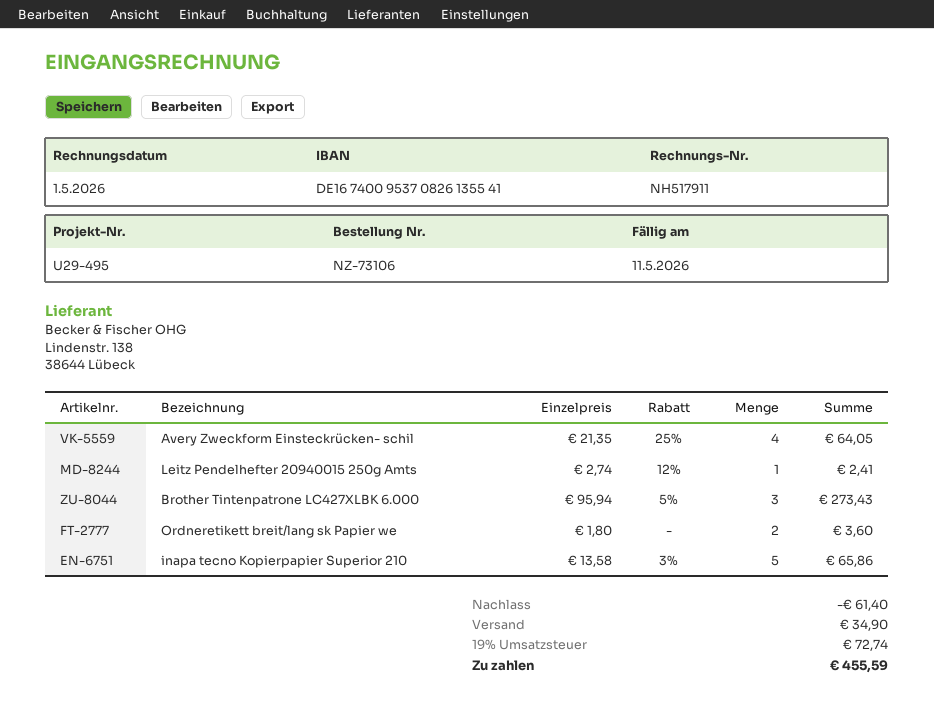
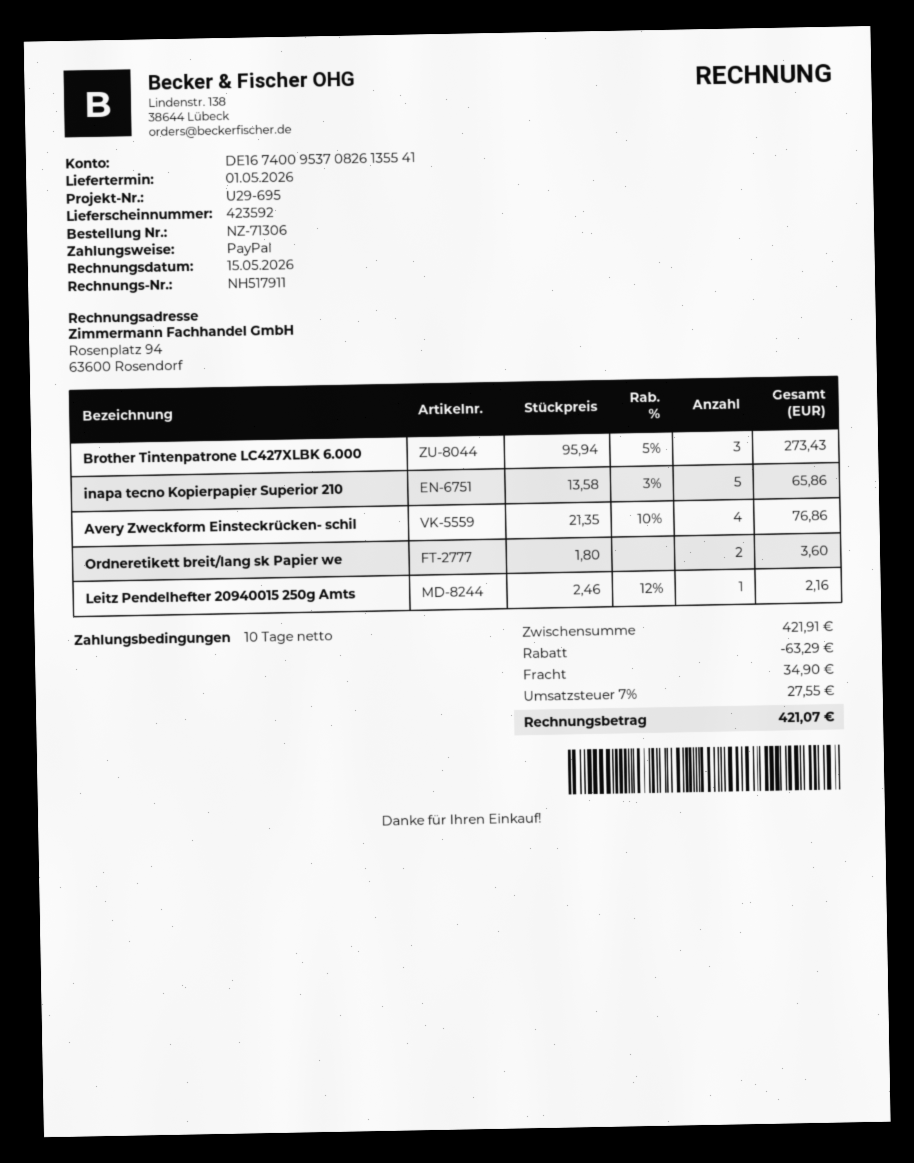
order number: NZ-73106 -> NZ-71306
invoice date: 2026-05-01 -> 2026-05-15
reference: U29-495 -> U29-695
Avery Zweckform Einsteckrücken- schil: 4 x 21.35 - 25% = 64.05 -> 4 x 21.35 - 10% = 76.86
Leitz Pendelhefter 20940015 250g Amts: 1 x 2.74 - 12% = 2.41 -> 1 x 2.46 - 12% = 2.16
discount: 61.40 -> 63.29
tax: 19% = 72.74 -> 7% = 27.55
total: 455.59 -> 421.07

